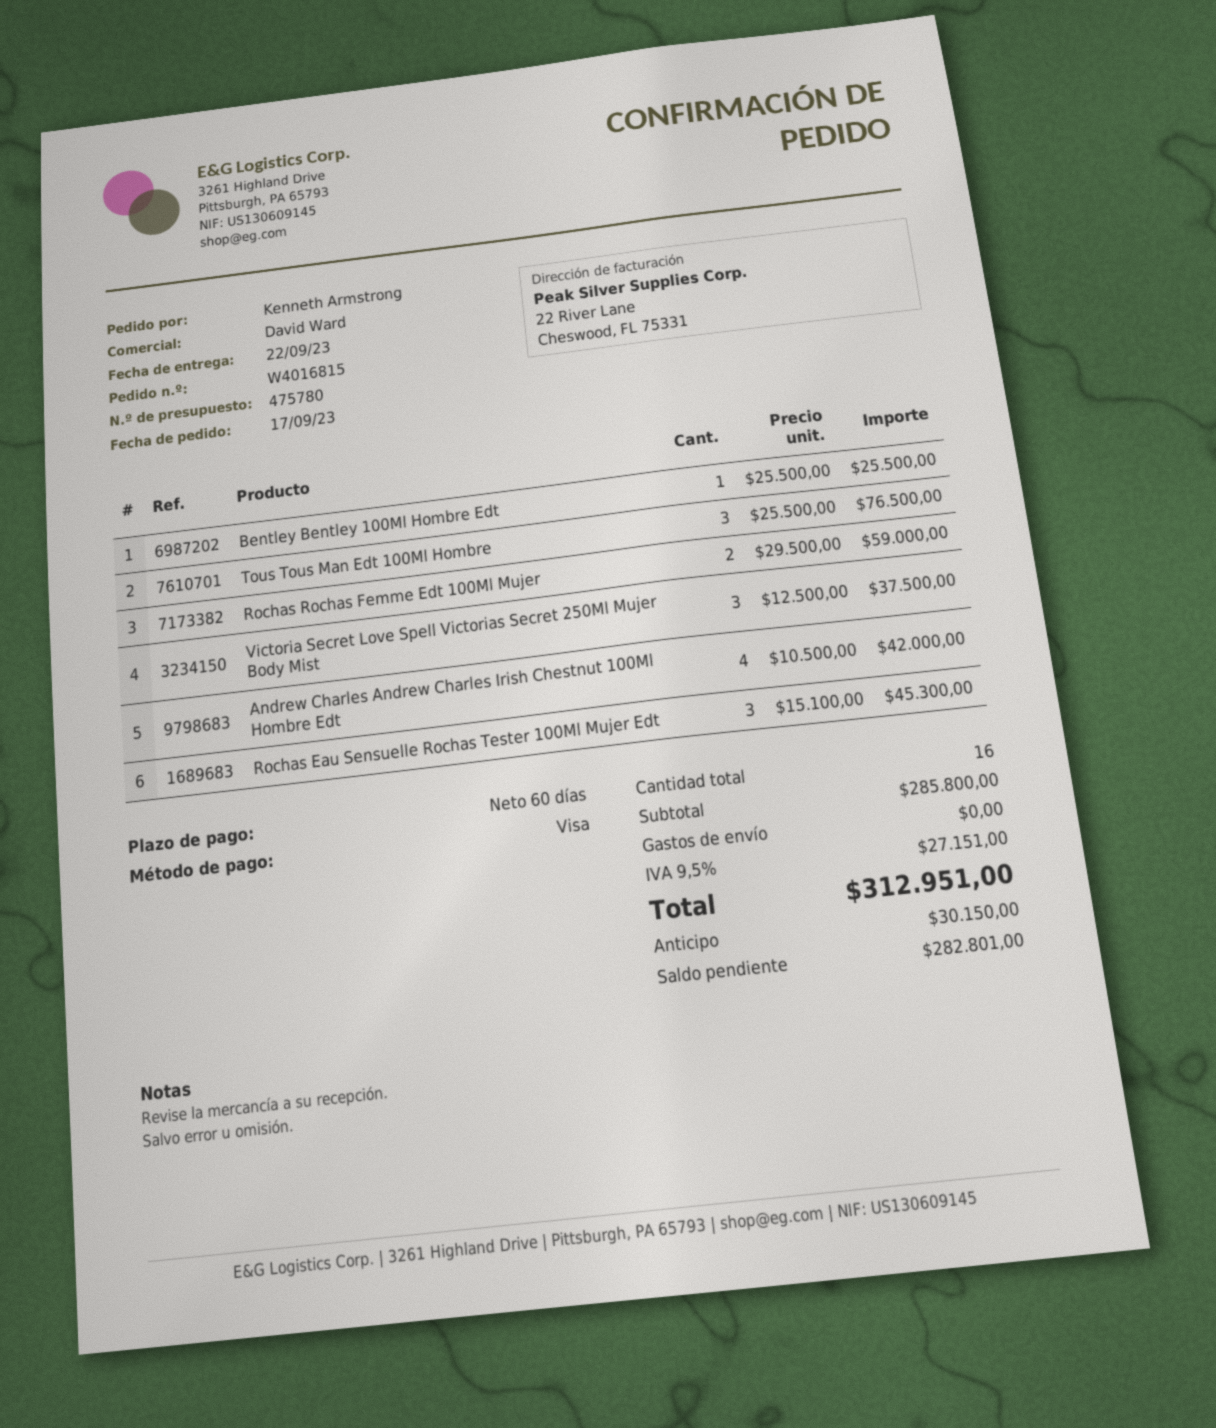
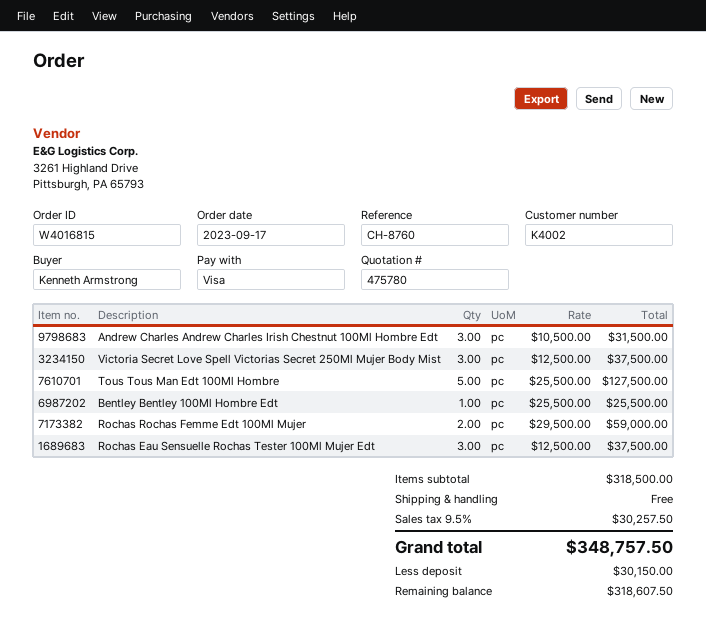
Tous Tous Man Edt 100Ml Hombre: 3 x 25500.00 = 76500.00 -> 5 x 25500.00 = 127500.00
Andrew Charles Andrew Charles Irish Chestnut 100Ml Hombre Edt: 4 x 10500.00 = 42000.00 -> 3 x 10500.00 = 31500.00
Rochas Eau Sensuelle Rochas Tester 100Ml Mujer Edt: 3 x 15100.00 = 45300.00 -> 3 x 12500.00 = 37500.00
subtotal: 285800.00 -> 318500.00
tax: 9.5% = 27151.00 -> 9.5% = 30257.50
total: 312951.00 -> 348757.50
balance: 282801.00 -> 318607.50

